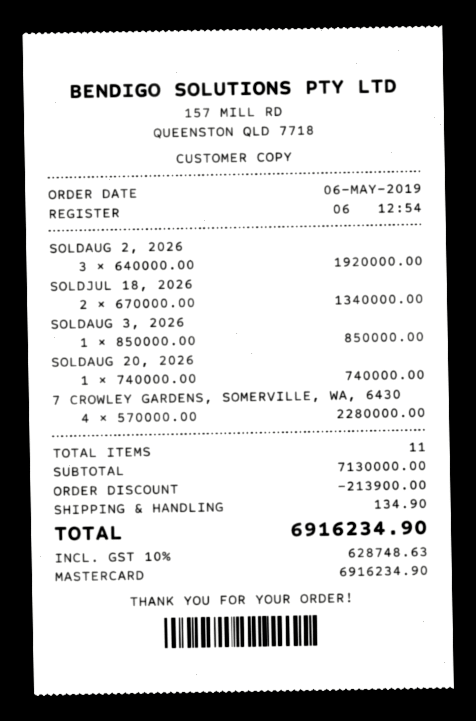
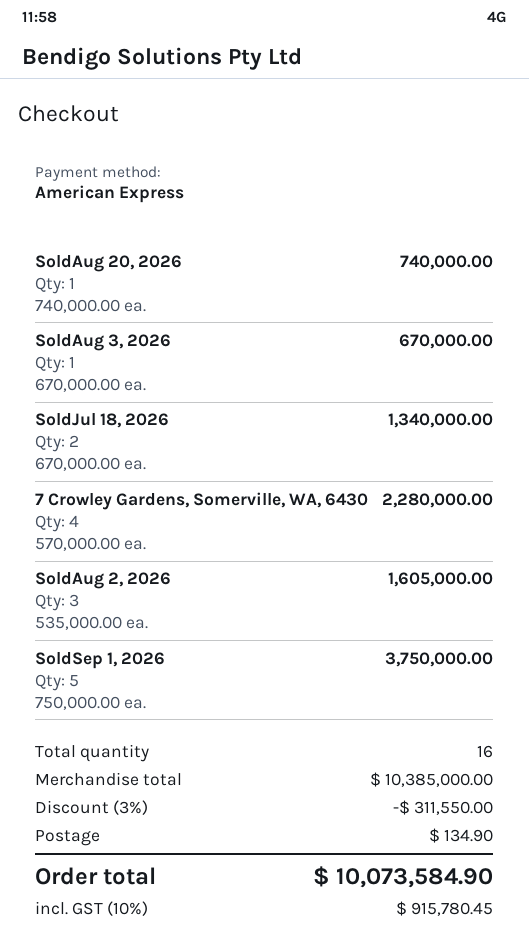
payment method: Mastercard -> American Express
SOLDAUG 2, 2026: 3 x 640000.00 = 1920000.00 -> 3 x 535000.00 = 1605000.00
SOLDAUG 3, 2026: 1 x 850000.00 = 850000.00 -> 1 x 670000.00 = 670000.00
SoldSep 1, 2026: none -> 5 x 750000.00 = 3750000.00
total quantity: 11 -> 16
subtotal: 7130000.00 -> 10385000.00
discount: 213900.00 -> 311550.00
tax: 10% = 628748.63 -> 10% = 915780.45
total: 6916234.90 -> 10073584.90

